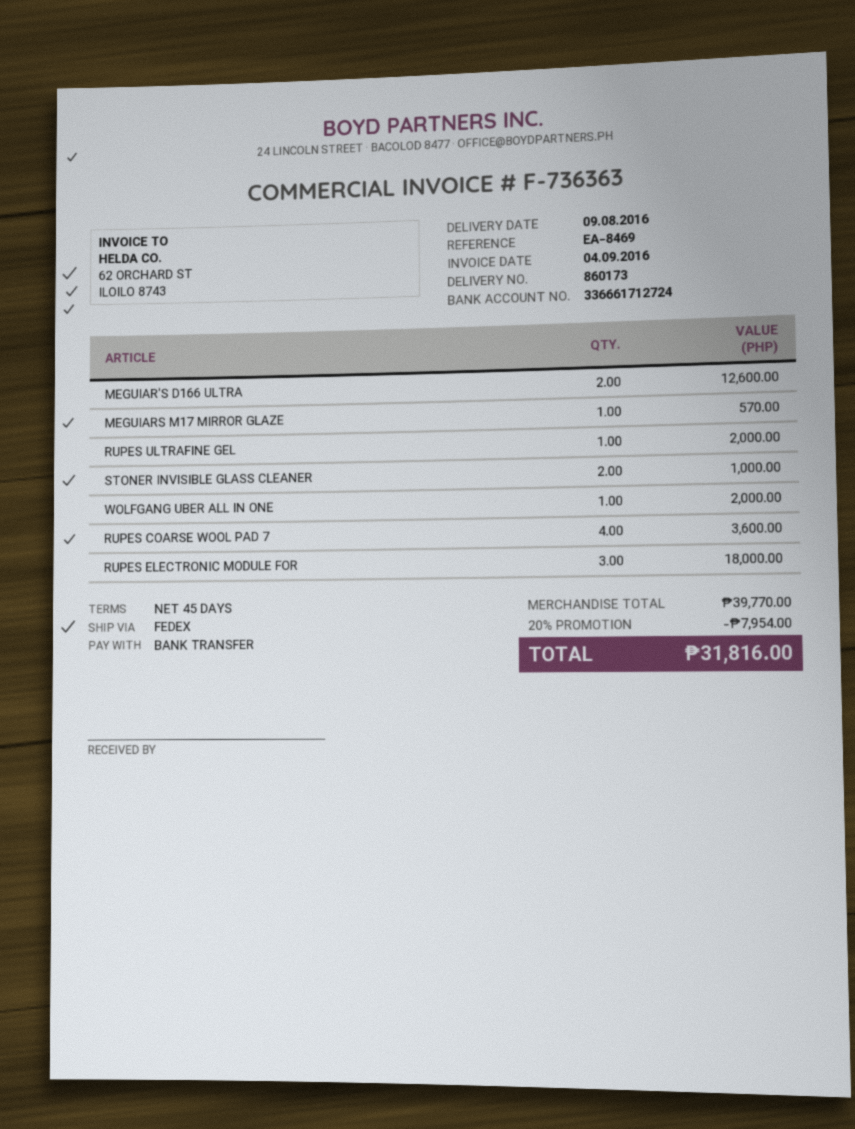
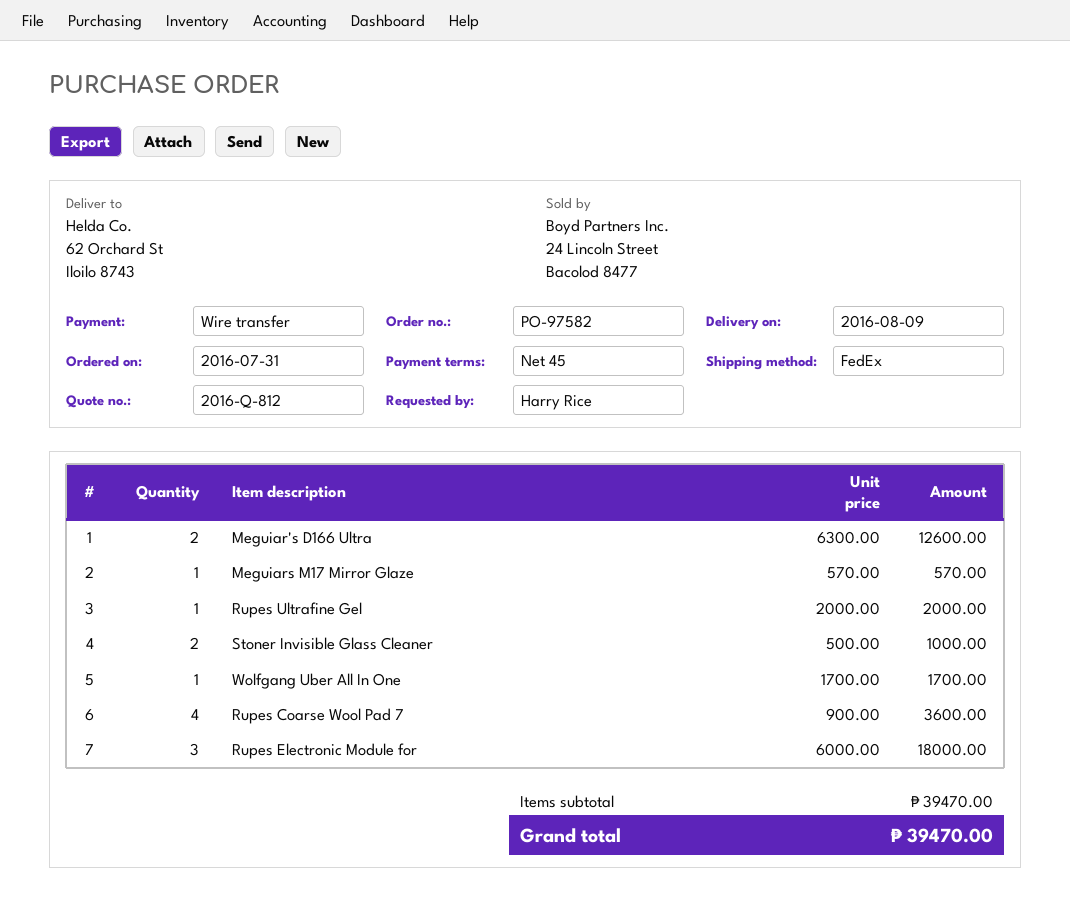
WOLFGANG UBER ALL IN ONE: 1 for 2000.00 -> 1 for 1700.00
subtotal: 39770.00 -> 39470.00
discount: 20% = 7954.00 -> none
total: 31816.00 -> 39470.00

